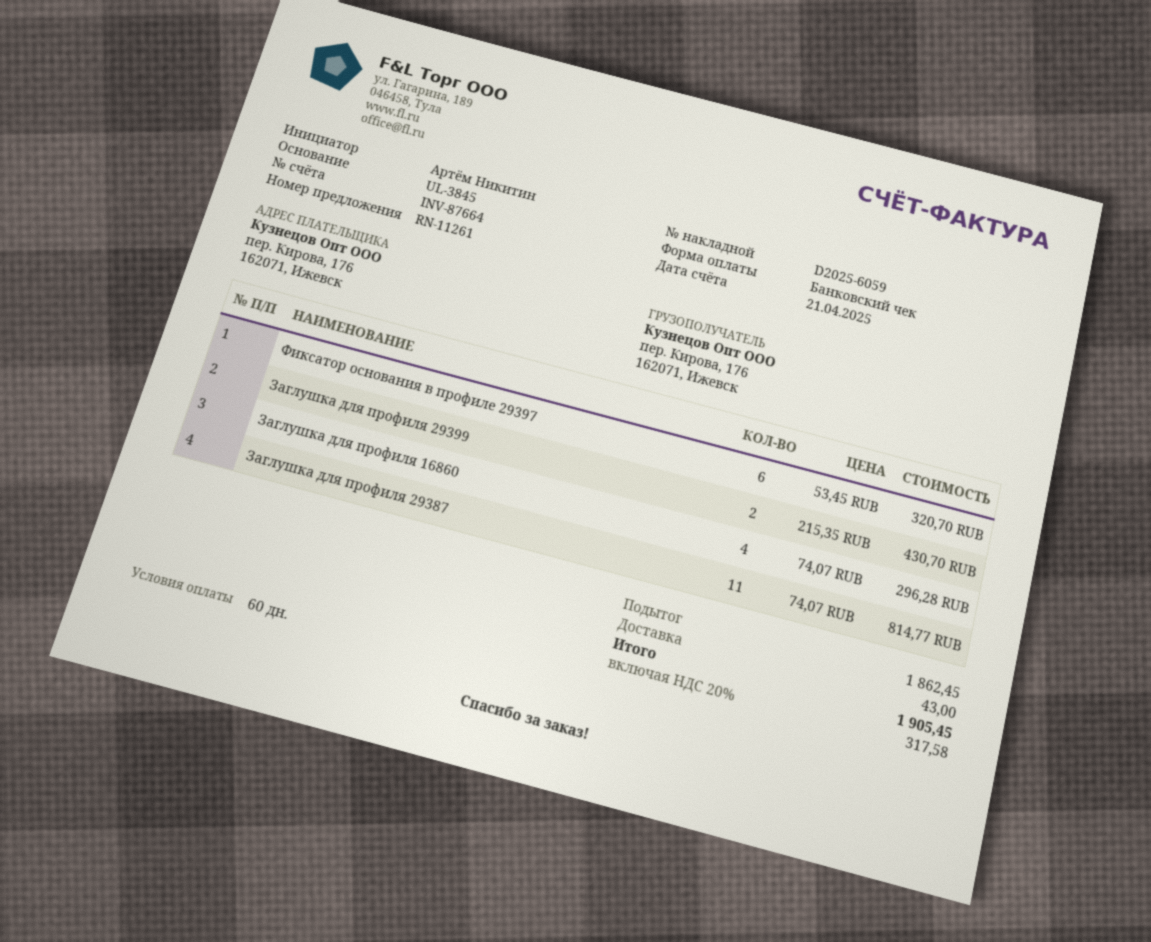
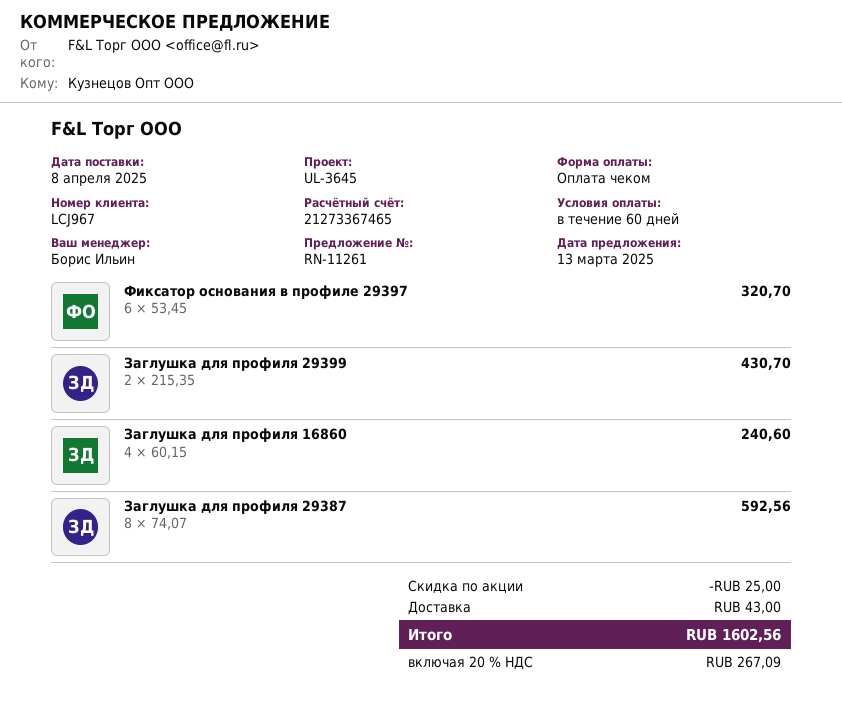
reference: UL-3845 -> UL-3645
Заглушка для профиля 16860: 4 x 74.07 = 296.28 -> 4 x 60.15 = 240.60
Заглушка для профиля 29387: 11 x 74.07 = 814.77 -> 8 x 74.07 = 592.56
discount: none -> 25.00
tax: 20% = 317.58 -> 20% = 267.09
total: 1905.45 -> 1602.56

